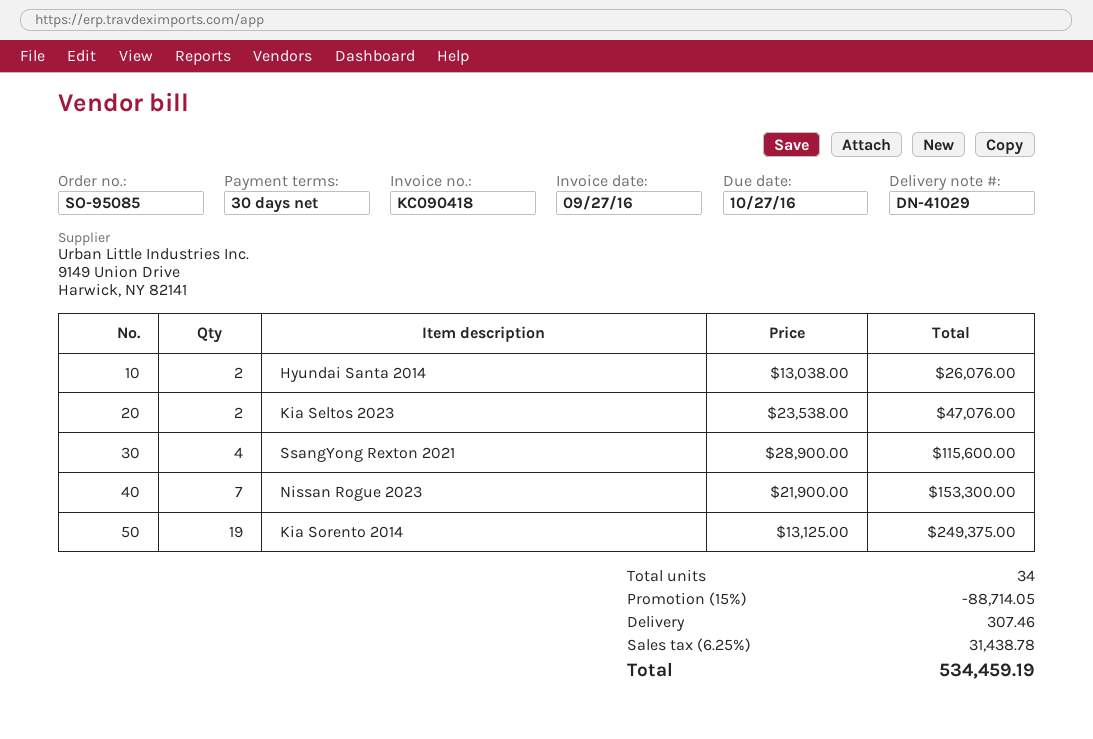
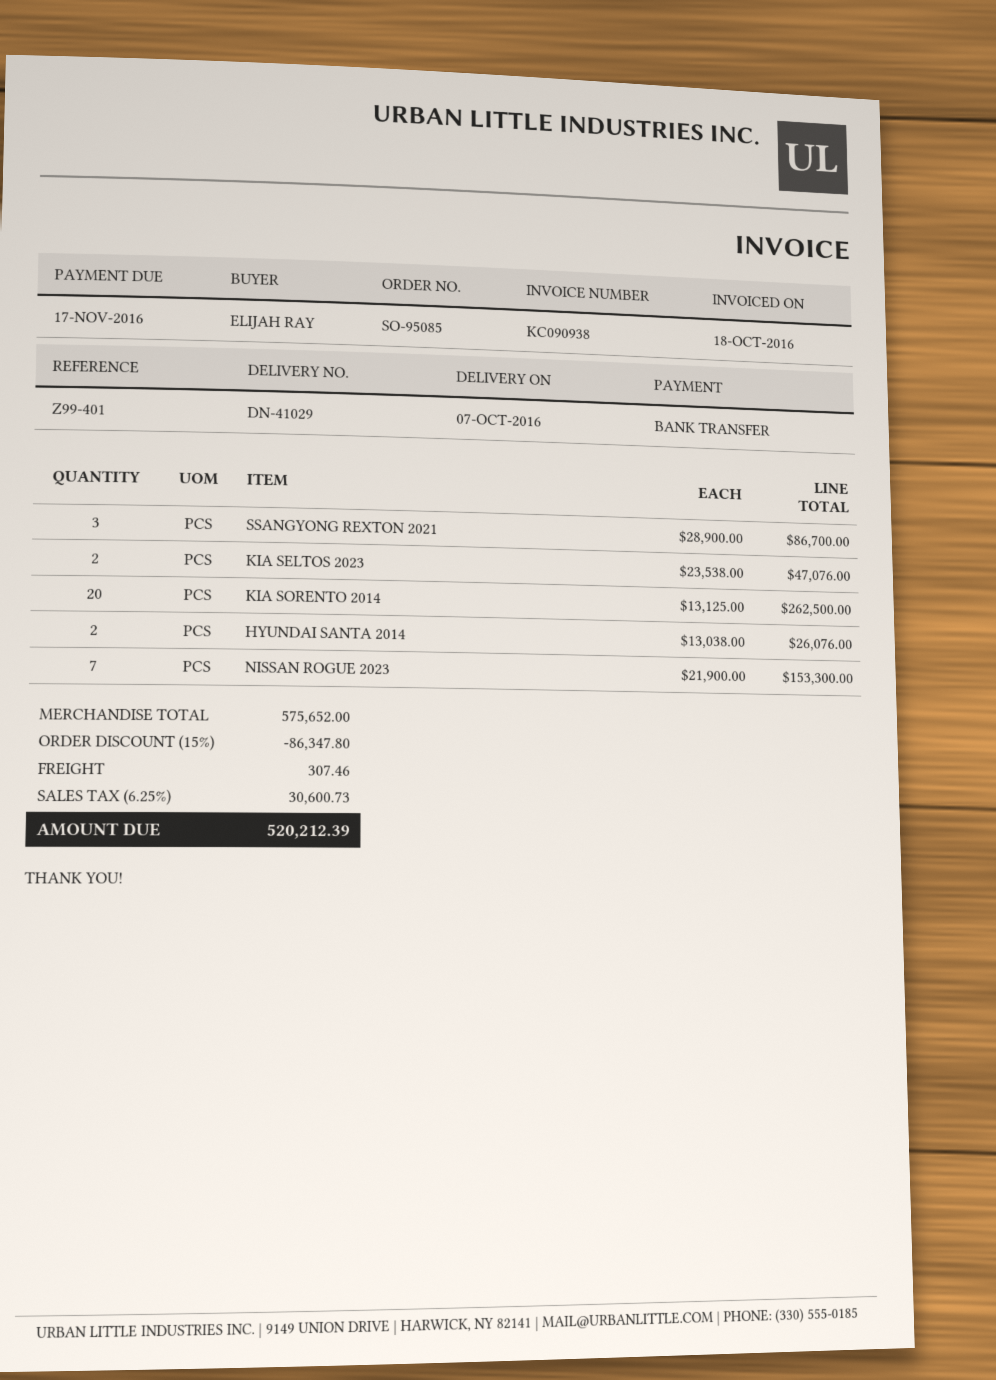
invoice number: KC090418 -> KC090938
invoice date: 2016-09-27 -> 2016-10-18
due date: 2016-10-27 -> 2016-11-17
SsangYong Rexton 2021: 4 x 28900.00 = 115600.00 -> 3 x 28900.00 = 86700.00
Kia Sorento 2014: 19 x 13125.00 = 249375.00 -> 20 x 13125.00 = 262500.00
discount: 15% = 88714.05 -> 15% = 86347.80
tax: 6.25% = 31438.78 -> 6.25% = 30600.73
total: 534459.19 -> 520212.39

